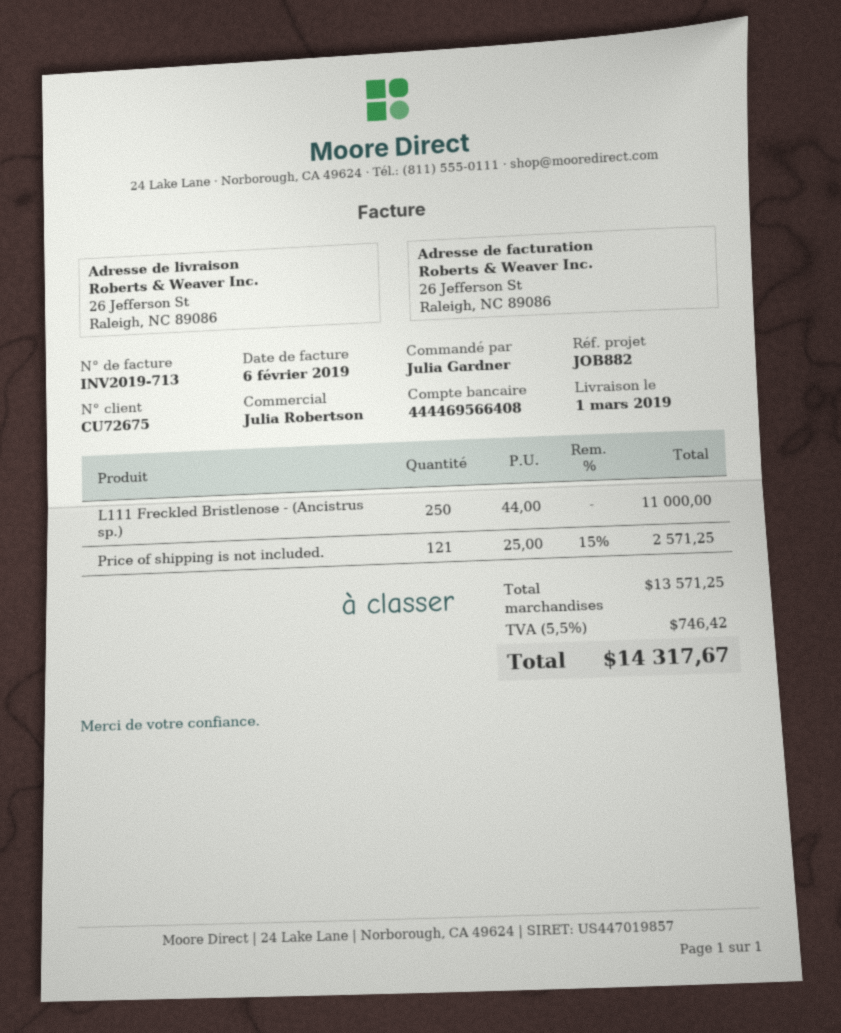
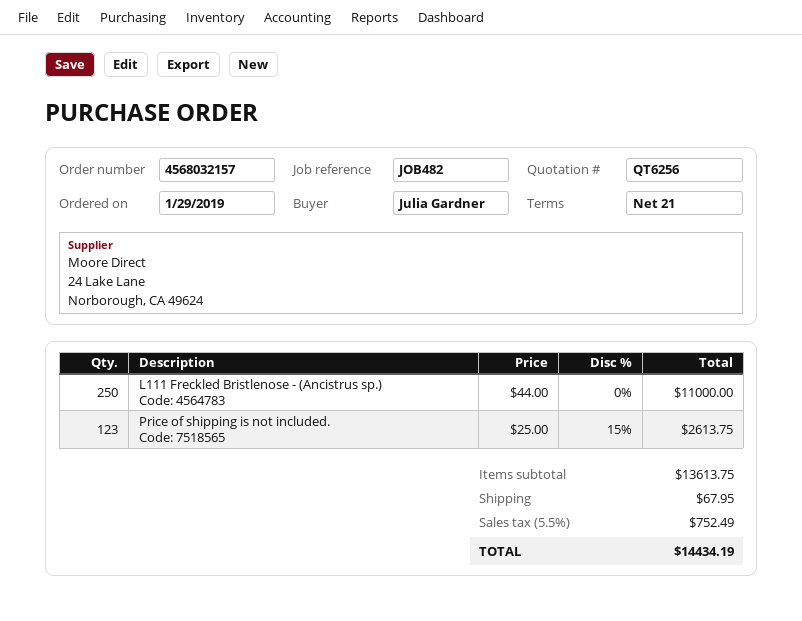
reference: JOB882 -> JOB482
Price of shipping is not included.: 121 x 25.00 - 15% = 2571.25 -> 123 x 25.00 - 15% = 2613.75
subtotal: 13571.25 -> 13613.75
shipping: none -> 67.95
tax: 5.5% = 746.42 -> 5.5% = 752.49
total: 14317.67 -> 14434.19

